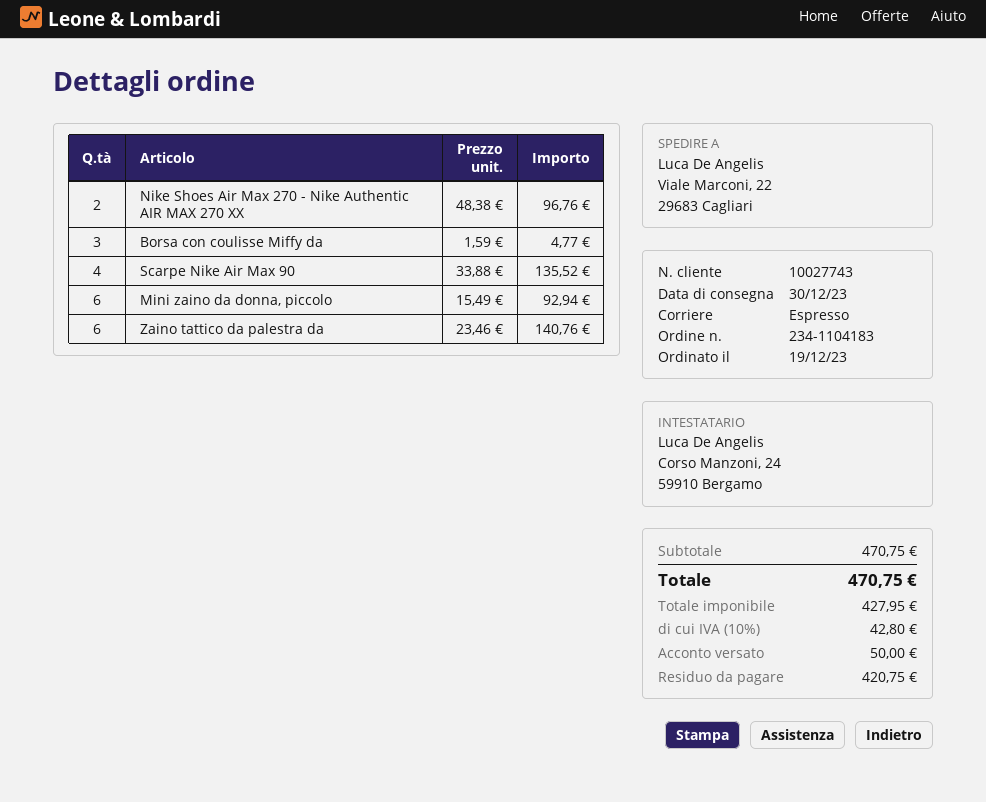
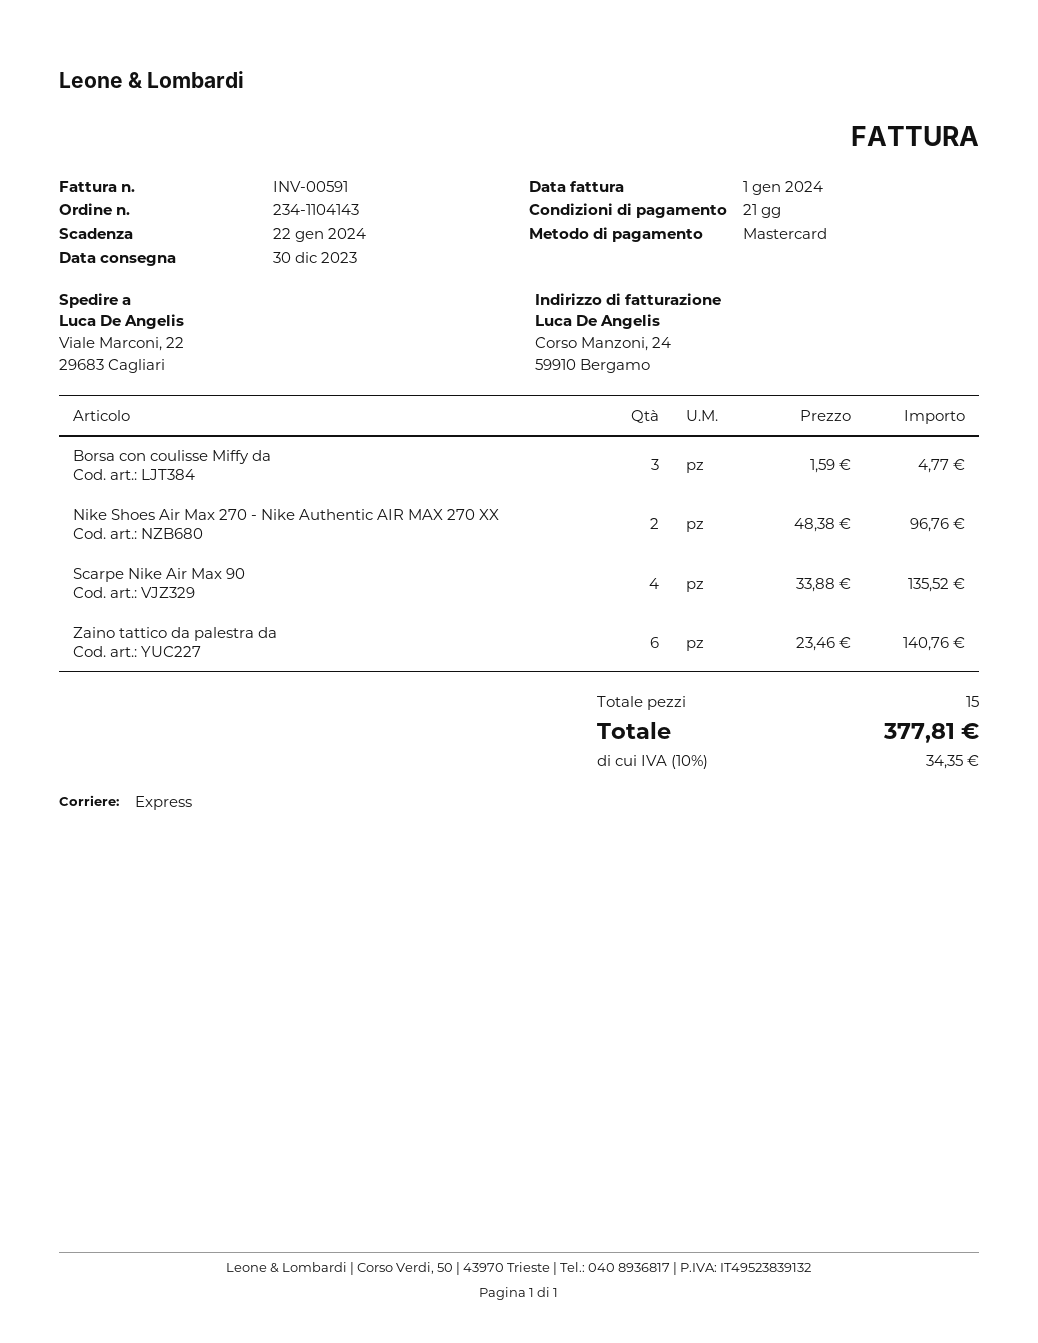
order number: 234-1104183 -> 234-1104143
Mini zaino da donna, piccolo: 6 x 15.49 = 92.94 -> none
tax: 10% = 42.80 -> 10% = 34.35
total: 470.75 -> 377.81

